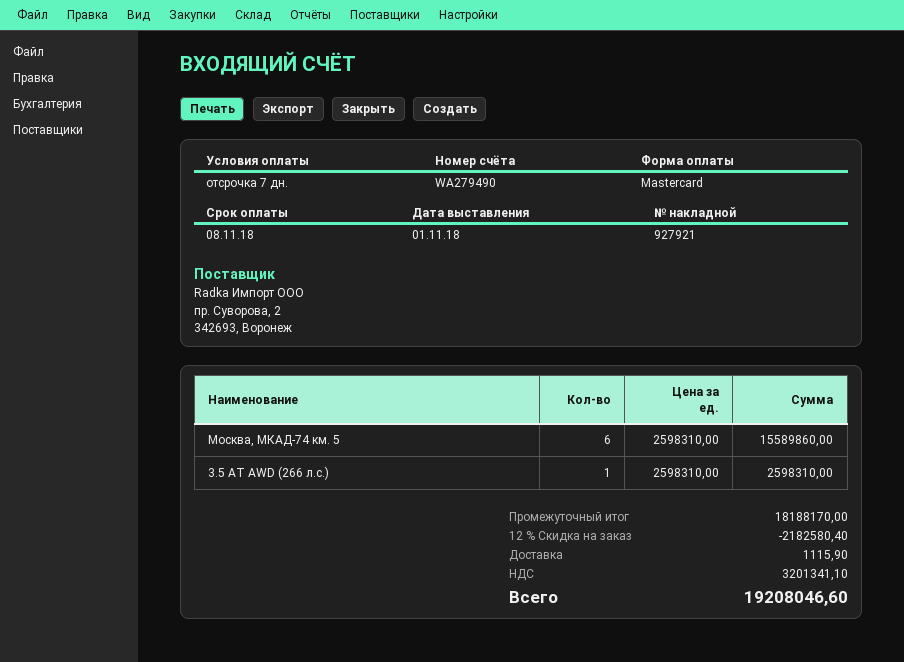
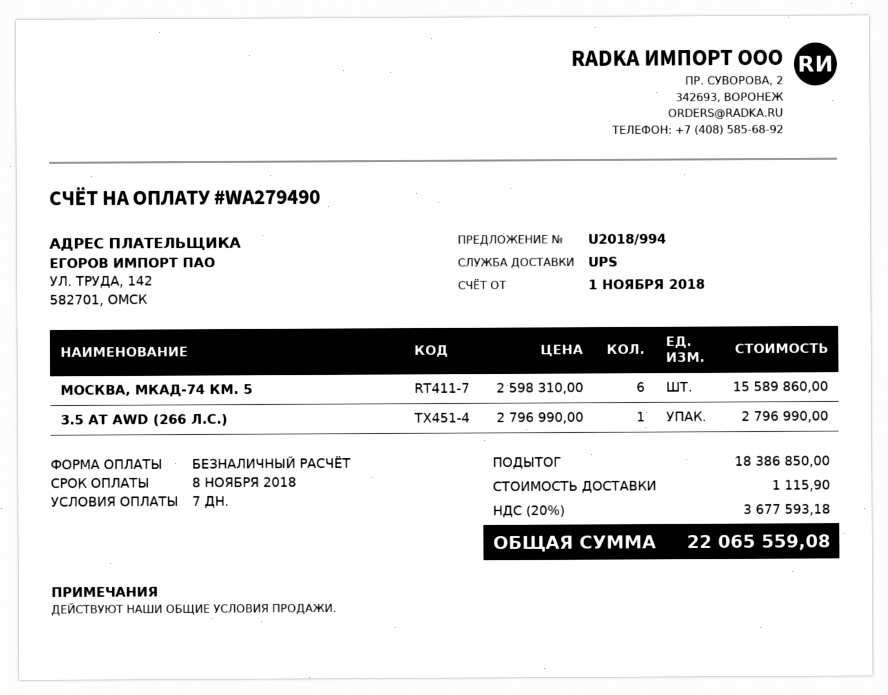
payment method: Mastercard -> bank transfer
3.5 AT AWD (266 л.с.): 1 x 2598310.00 = 2598310.00 -> 1 x 2796990.00 = 2796990.00
subtotal: 18188170.00 -> 18386850.00
discount: 12% = 2182580.40 -> none
tax: 3201341.10 -> 3677593.18
total: 19208046.60 -> 22065559.08

